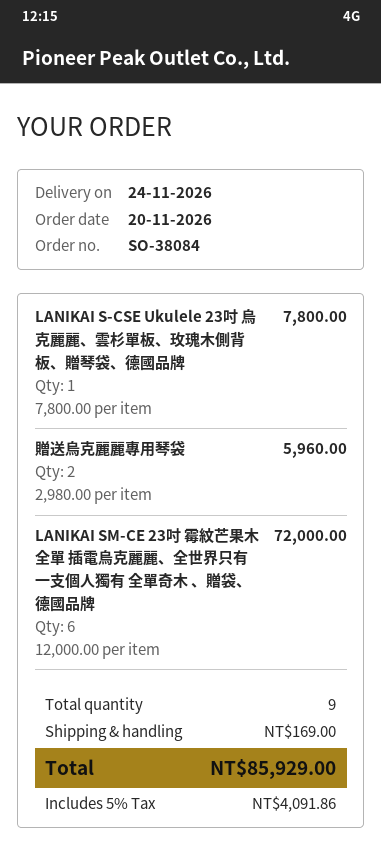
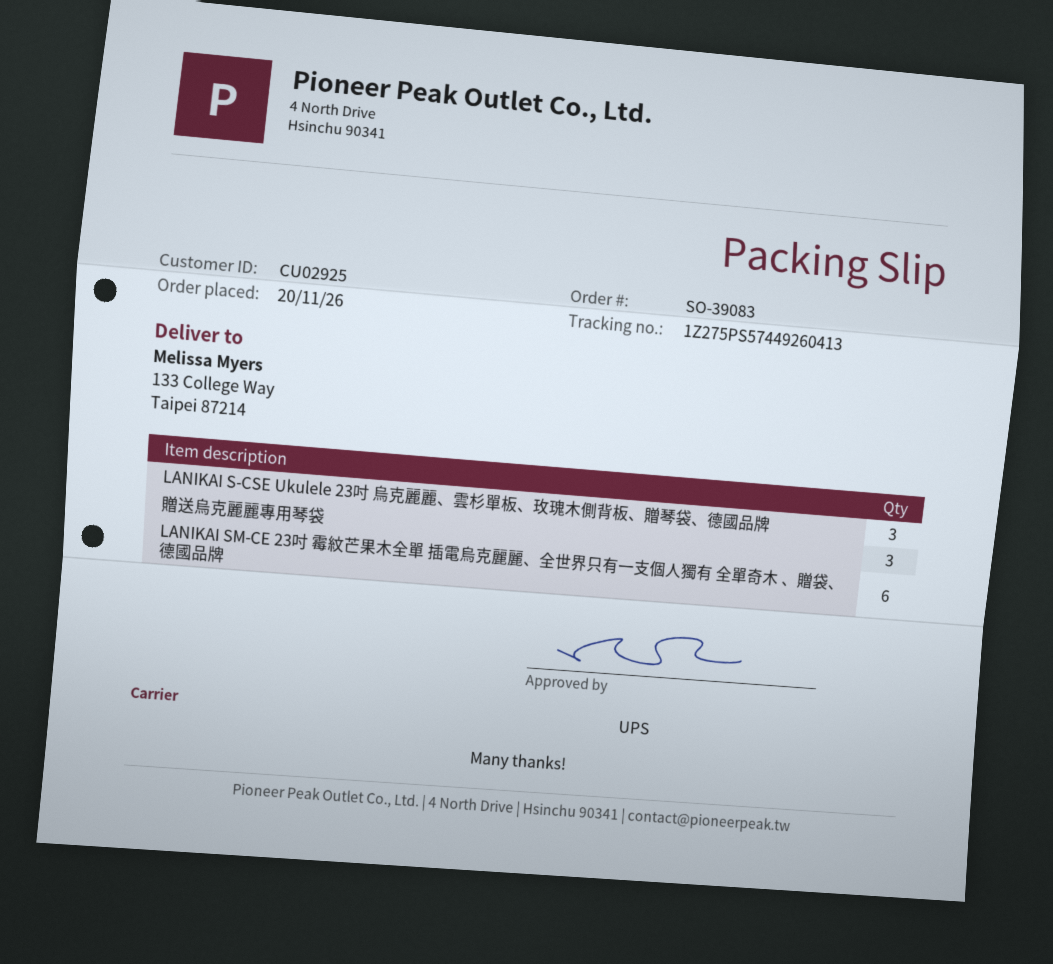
order number: SO-38084 -> SO-39083
LANIKAI S-CSE Ukulele 23吋 烏克麗麗、雲杉單板、玫瑰木側背板、贈琴袋、德國品牌: 1 -> 3
贈送烏克麗麗專用琴袋: 2 -> 3

